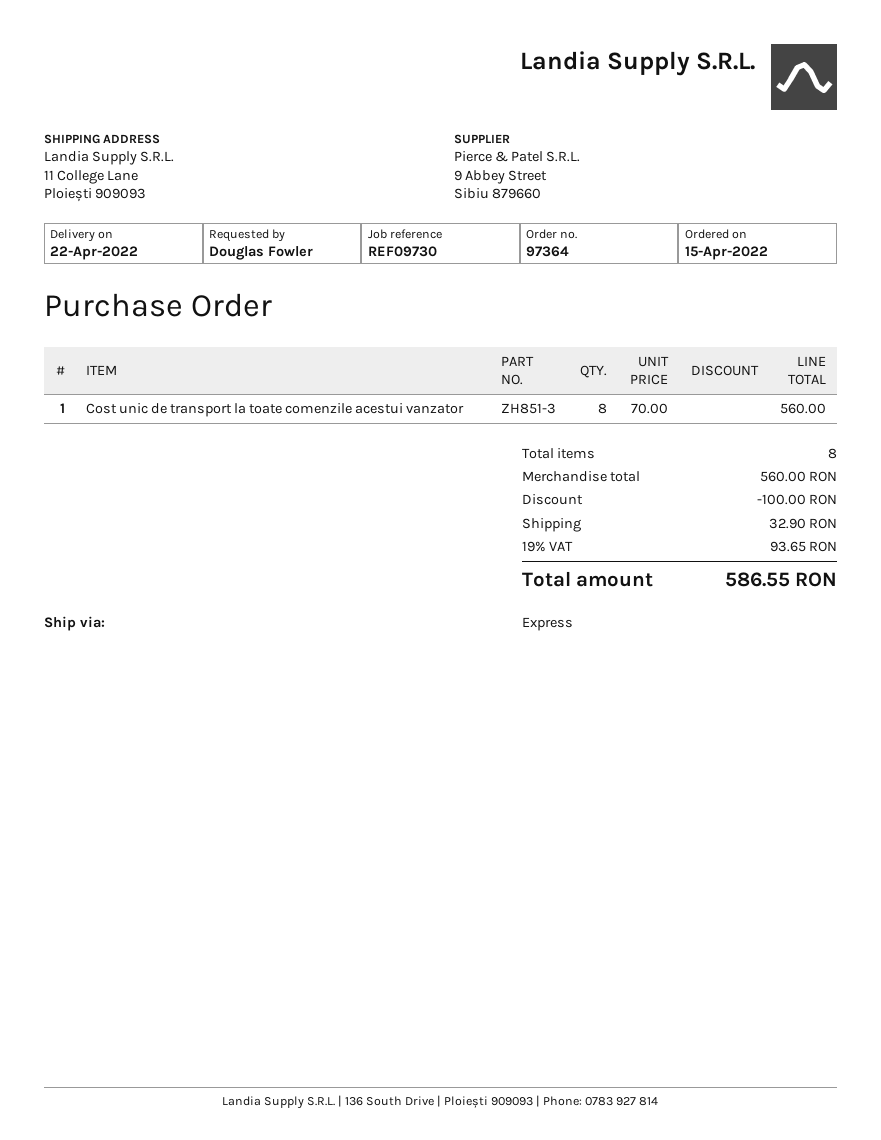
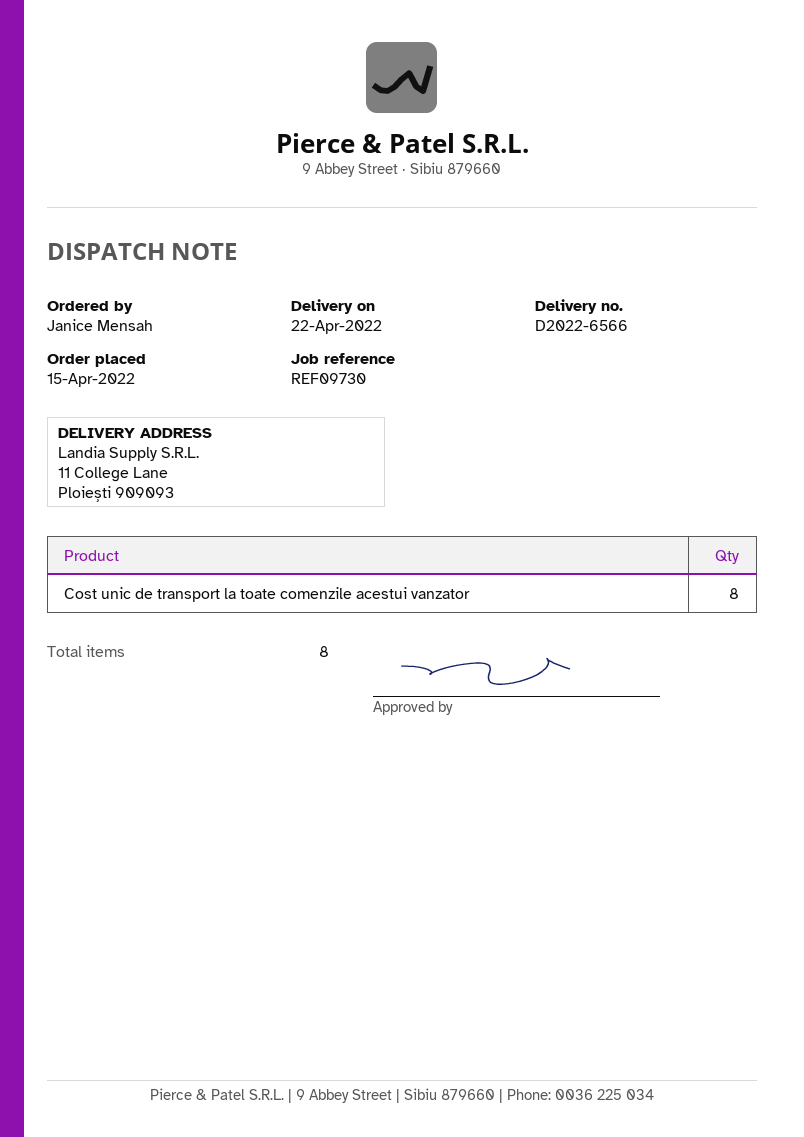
ordered by: Douglas Fowler -> Janice Mensah

